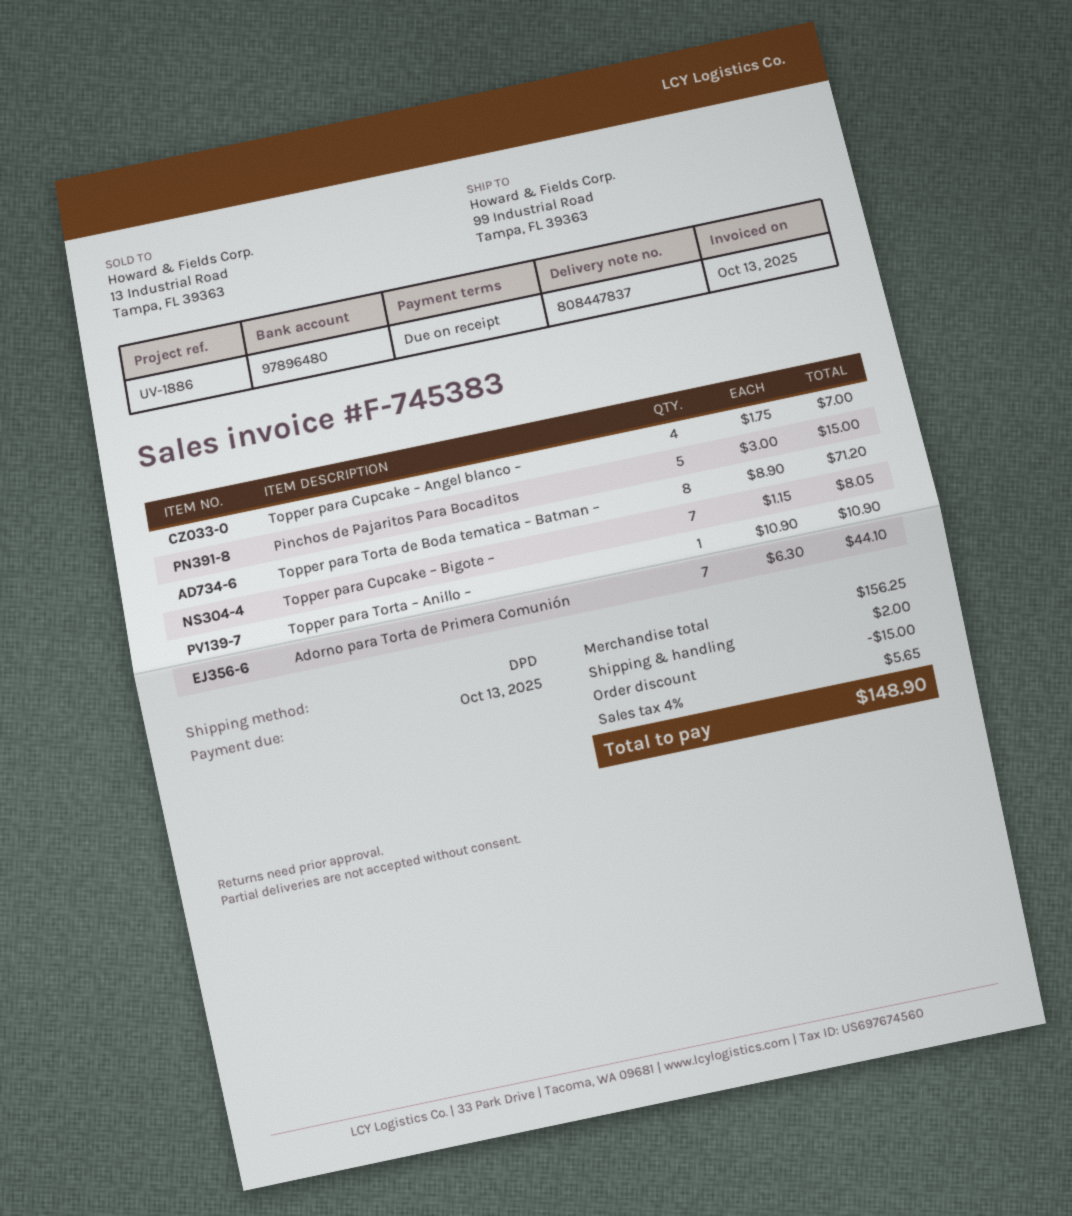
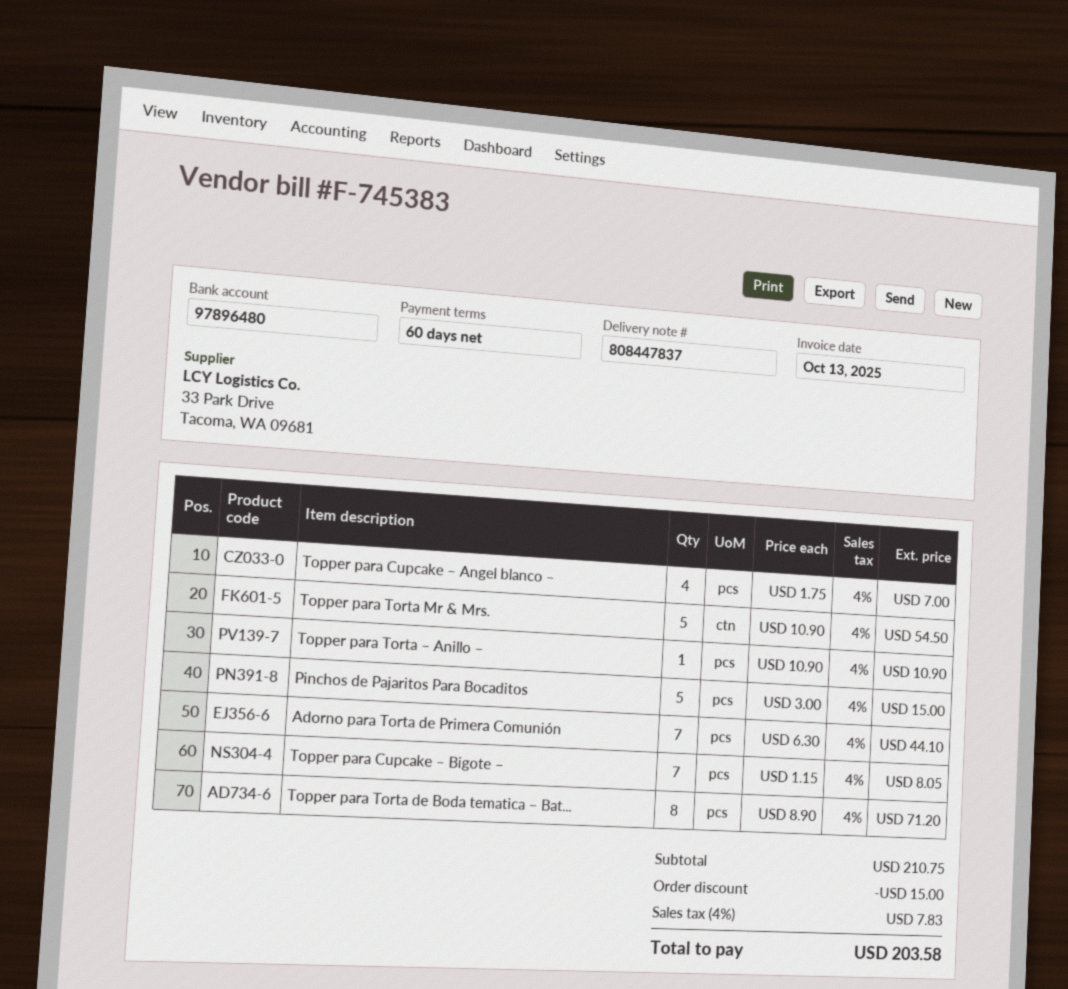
payment terms: on receipt -> 60 days
Topper para Torta Mr & Mrs.: none -> 5 x 10.90 = 54.50
subtotal: 156.25 -> 210.75
shipping: 2.00 -> none
tax: 4% = 5.65 -> 4% = 7.83
total: 148.90 -> 203.58

